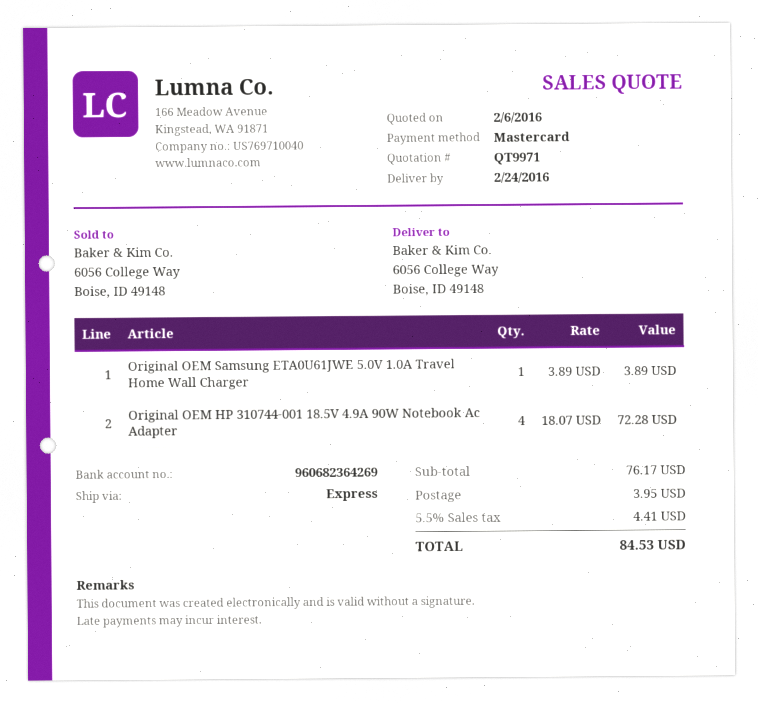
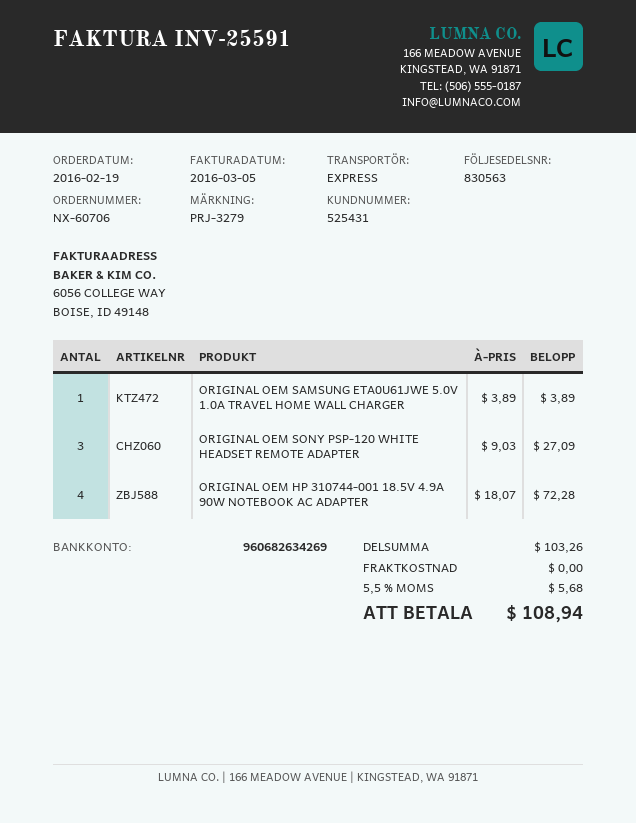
bank account: 960682364269 -> 960682634269
ORIGINAL OEM SONY PSP-120 WHITE HEADSET REMOTE ADAPTER: none -> 3 x 9.03 = 27.09
subtotal: 76.17 -> 103.26
shipping: 3.95 -> 0.00
tax: 5.5% = 4.41 -> 5.5% = 5.68
total: 84.53 -> 108.94

